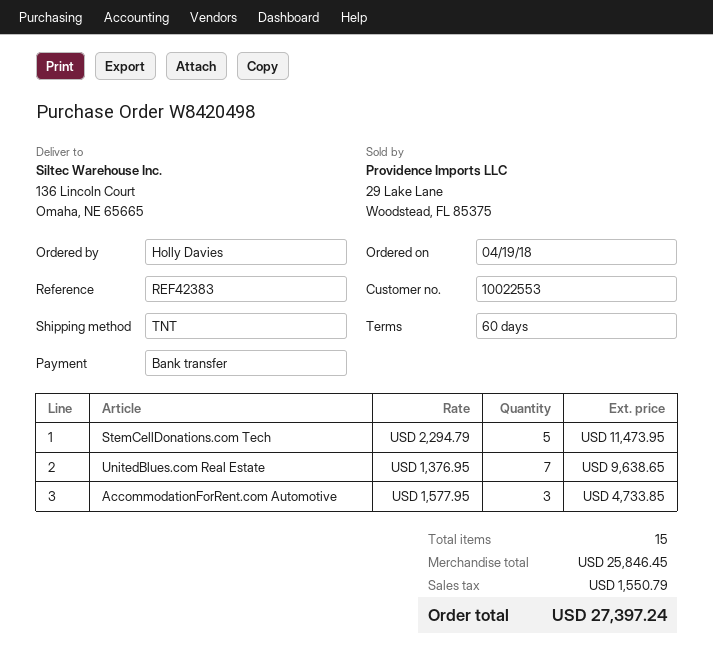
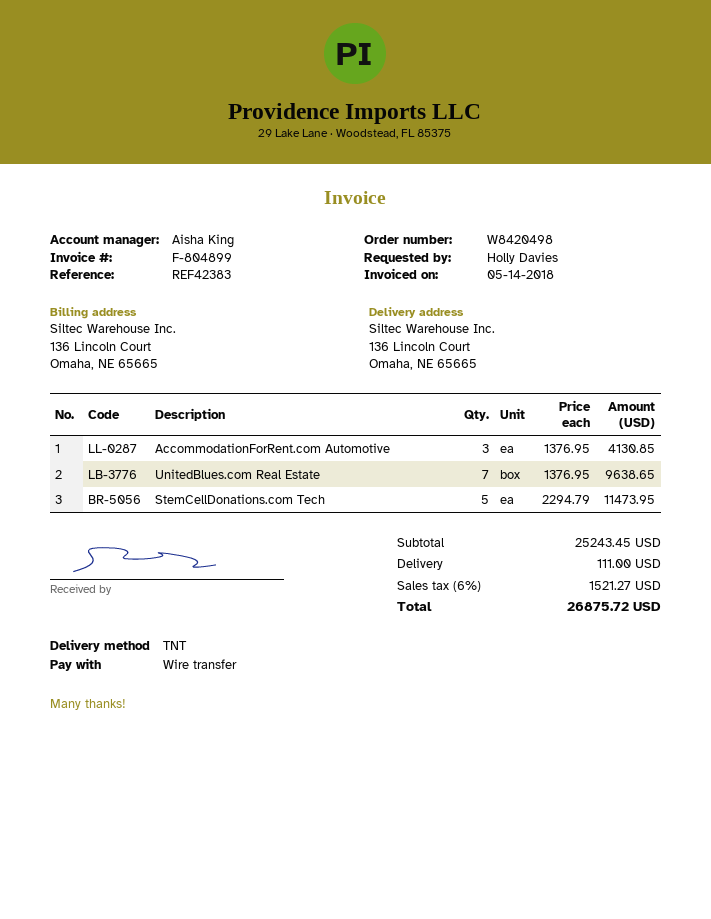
AccommodationForRent.com Automotive: 3 x 1577.95 = 4733.85 -> 3 x 1376.95 = 4130.85
subtotal: 25846.45 -> 25243.45
shipping: none -> 111.00
tax: 1550.79 -> 1521.27
total: 27397.24 -> 26875.72

